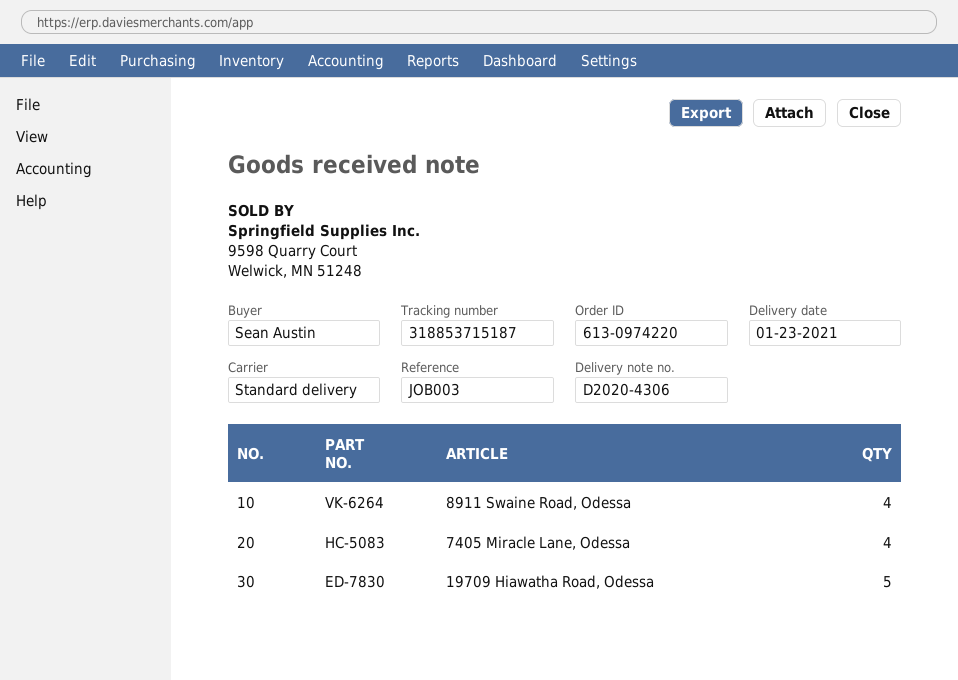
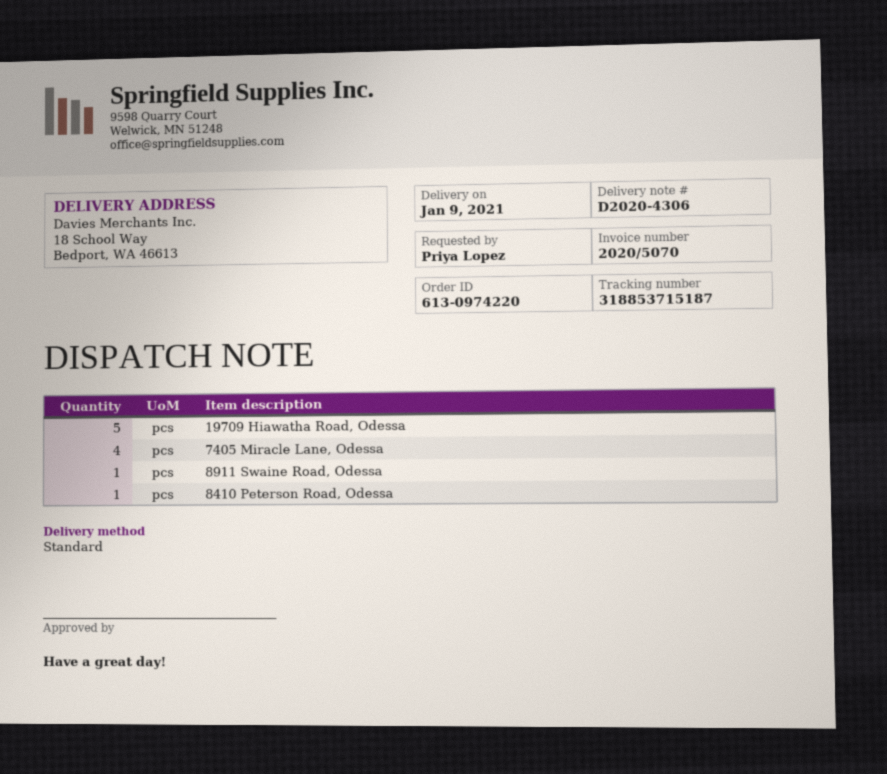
delivery date: 2021-01-23 -> 2021-01-09
ordered by: Sean Austin -> Priya Lopez
8911 Swaine Road, Odessa: 4 -> 1
8410 Peterson Road, Odessa: none -> 1

